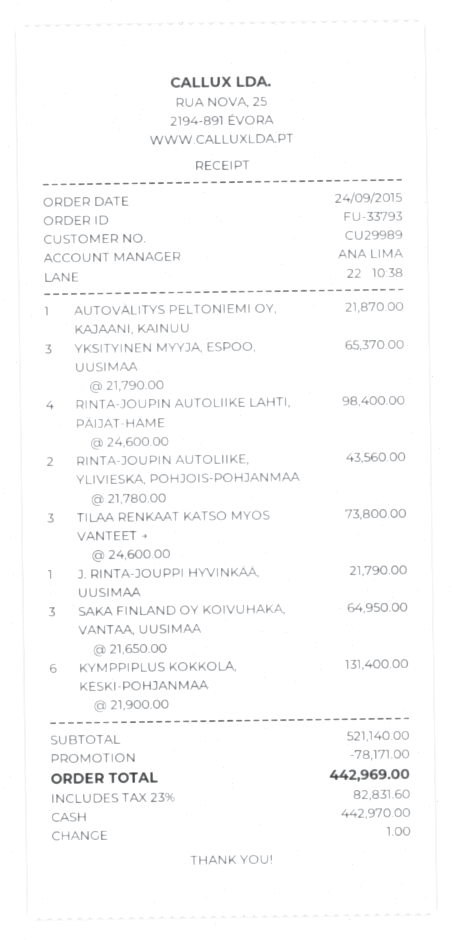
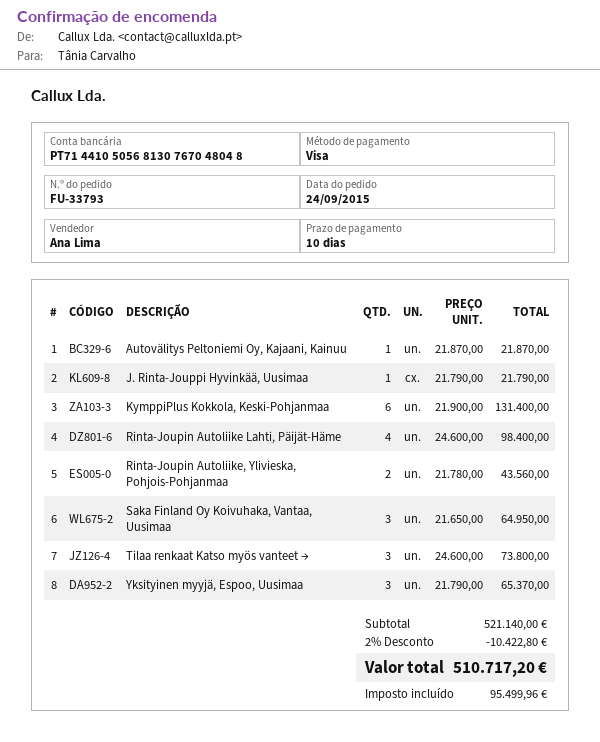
payment method: cash -> Visa
discount: 78171.00 -> 10422.80
tax: 82831.60 -> 95499.96
total: 442969.00 -> 510717.20

